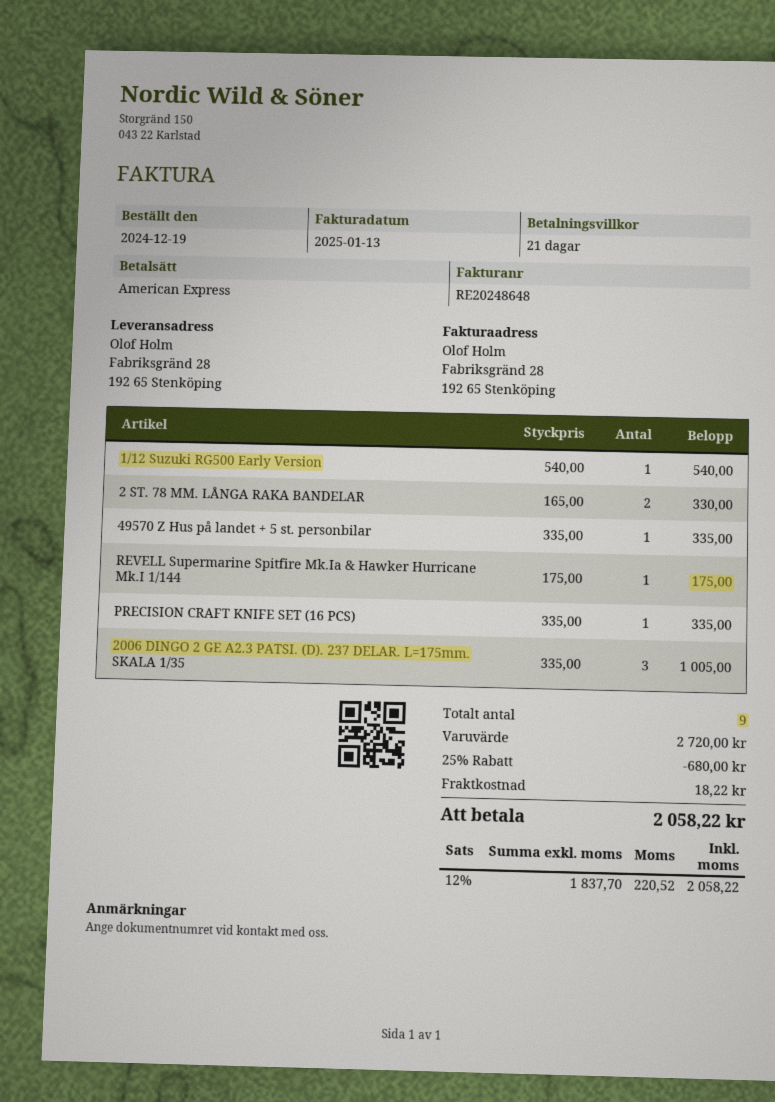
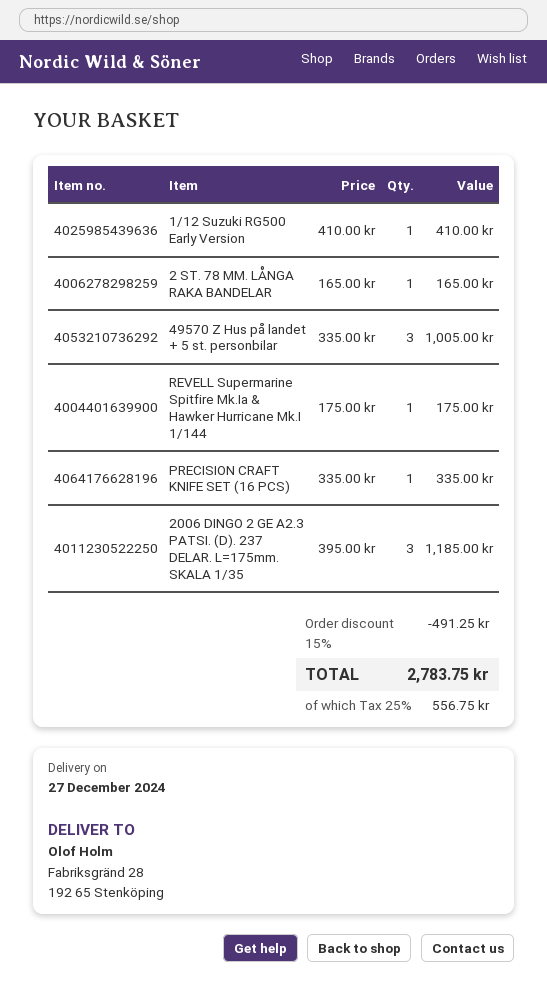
1/12 Suzuki RG500 Early Version: 1 x 540.00 = 540.00 -> 1 x 410.00 = 410.00
2 ST. 78 MM. LÅNGA RAKA BANDELAR: 2 x 165.00 = 330.00 -> 1 x 165.00 = 165.00
49570 Z Hus på landet + 5 st. personbilar: 1 x 335.00 = 335.00 -> 3 x 335.00 = 1005.00
2006 DINGO 2 GE A2.3 PATSI. (D). 237 DELAR. L=175mm. SKALA 1/35: 3 x 335.00 = 1005.00 -> 3 x 395.00 = 1185.00
discount: 25% = 680.00 -> 15% = 491.25
shipping: 18.22 -> none
tax: 12% = 220.52 -> 25% = 556.75
total: 2058.22 -> 2783.75

